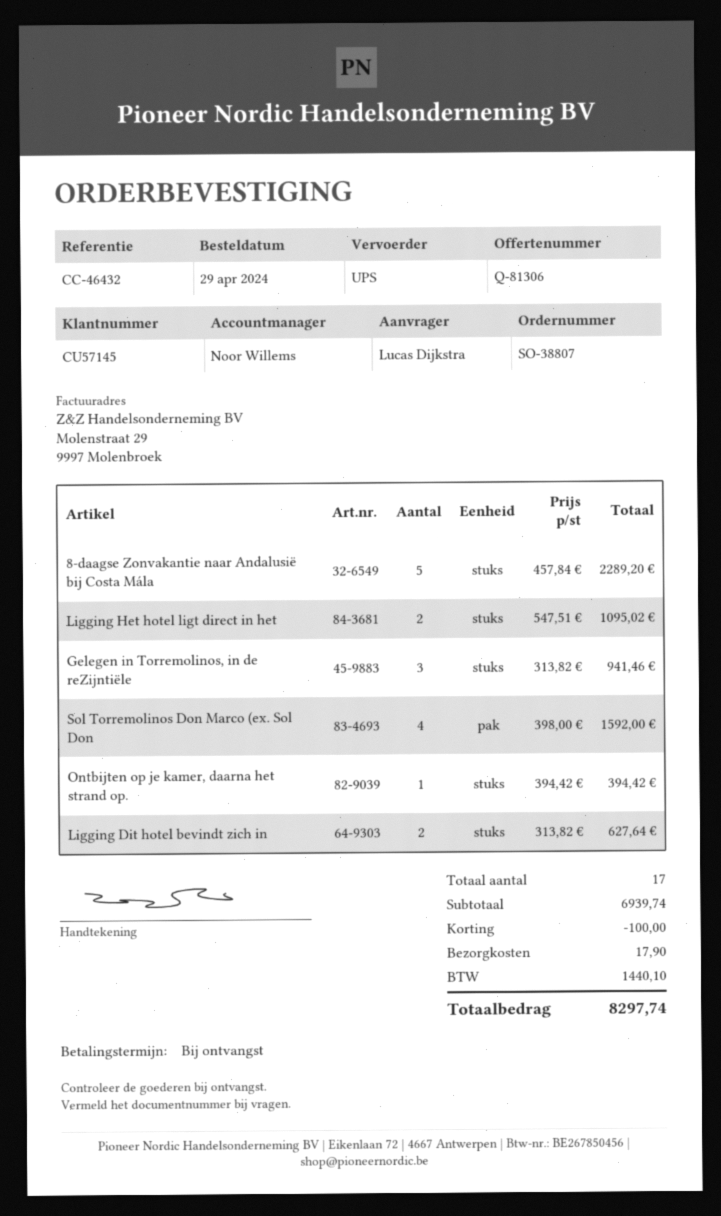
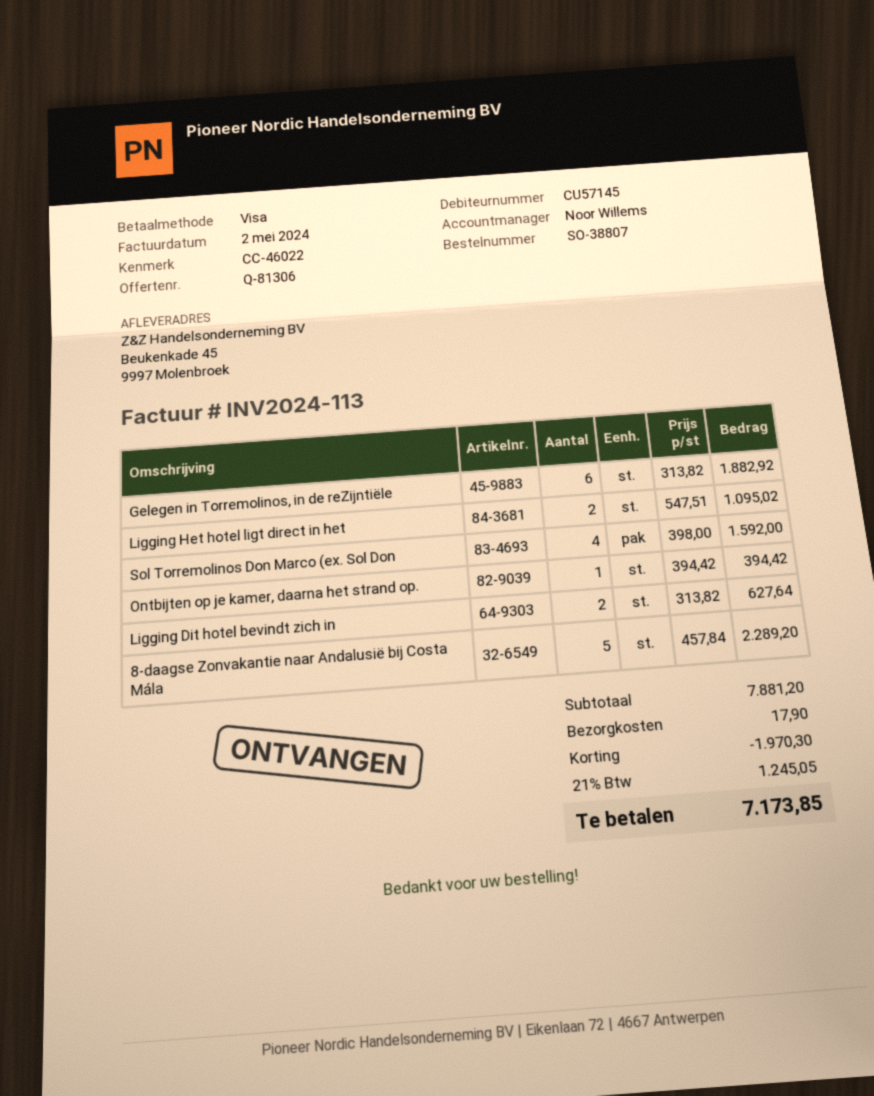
reference: CC-46432 -> CC-46022
Gelegen in Torremolinos, in de reZijntiële: 3 x 313.82 = 941.46 -> 6 x 313.82 = 1882.92
subtotal: 6939.74 -> 7881.20
discount: 100.00 -> 1970.30
tax: 1440.10 -> 1245.05
total: 8297.74 -> 7173.85

